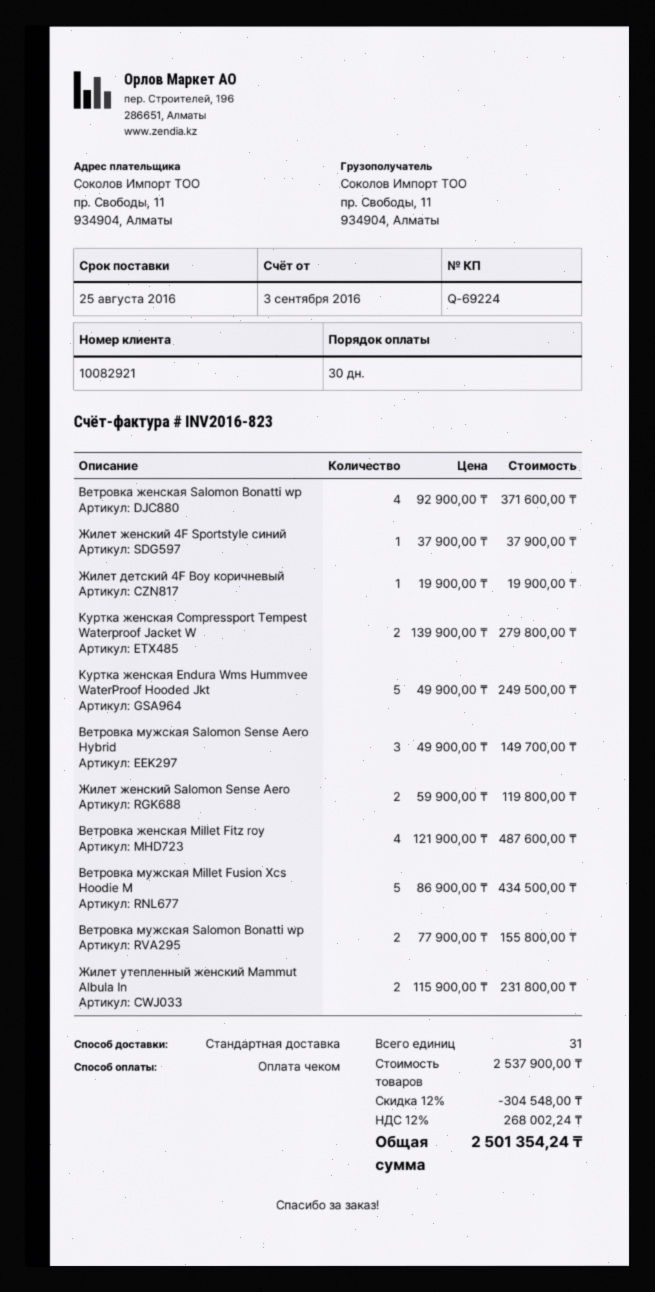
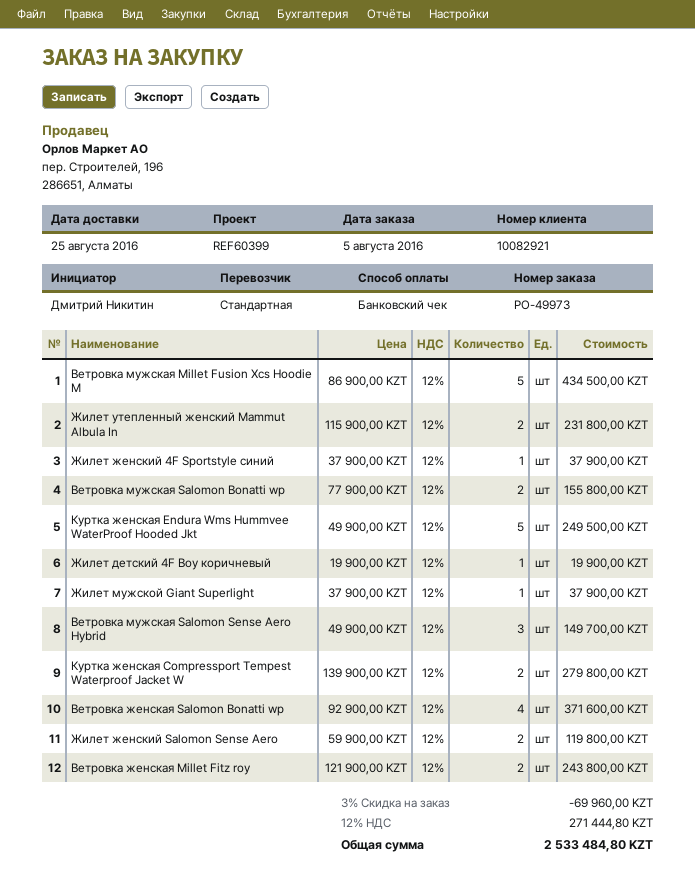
Ветровка женская Millet Fitz roy: 4 x 121900.00 = 487600.00 -> 2 x 121900.00 = 243800.00
Жилет мужской Giant Superlight: none -> 1 x 37900.00 = 37900.00
discount: 12% = 304548.00 -> 3% = 69960.00
tax: 12% = 268002.24 -> 12% = 271444.80
total: 2501354.24 -> 2533484.80

